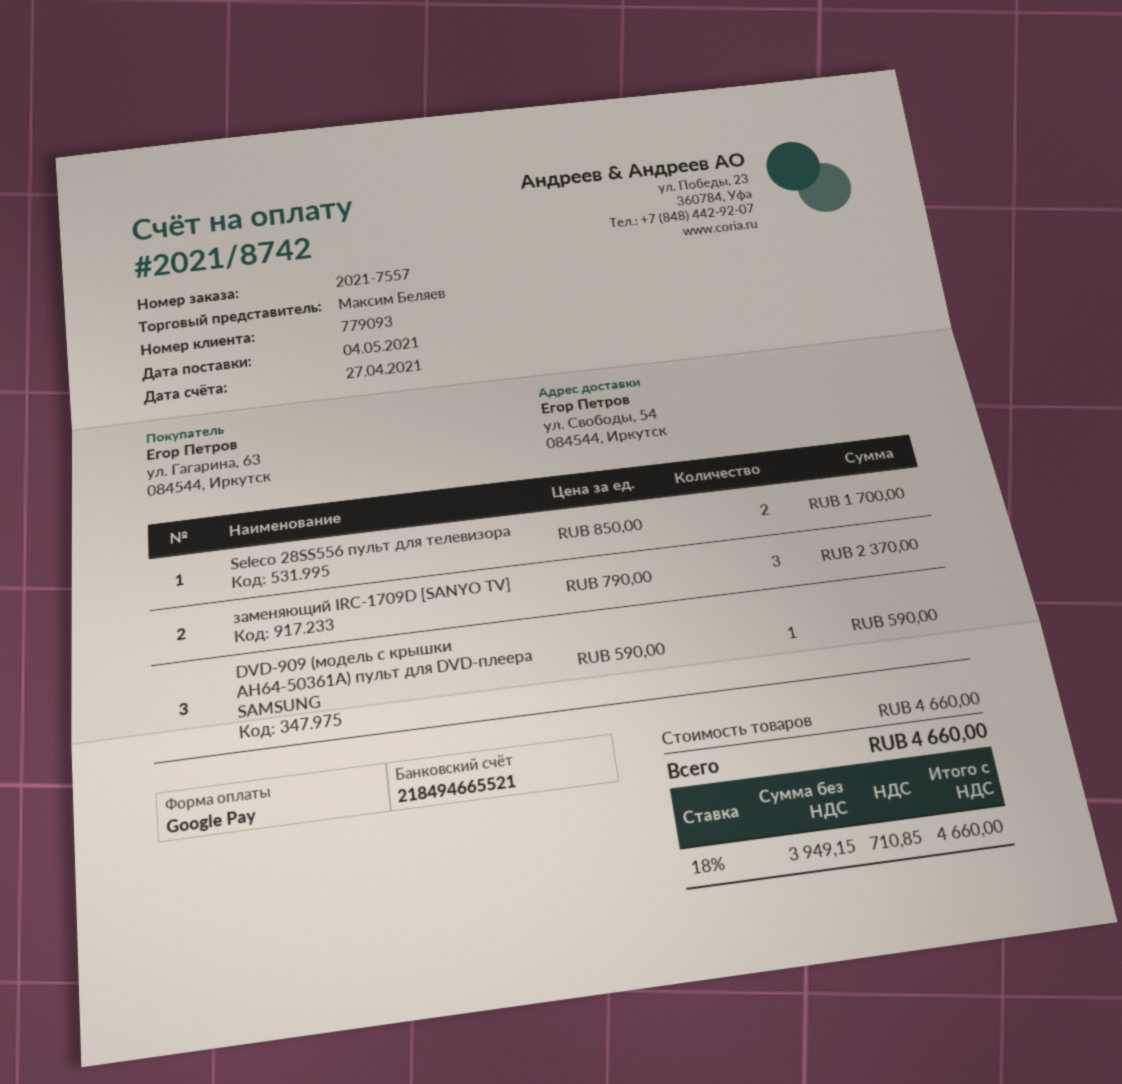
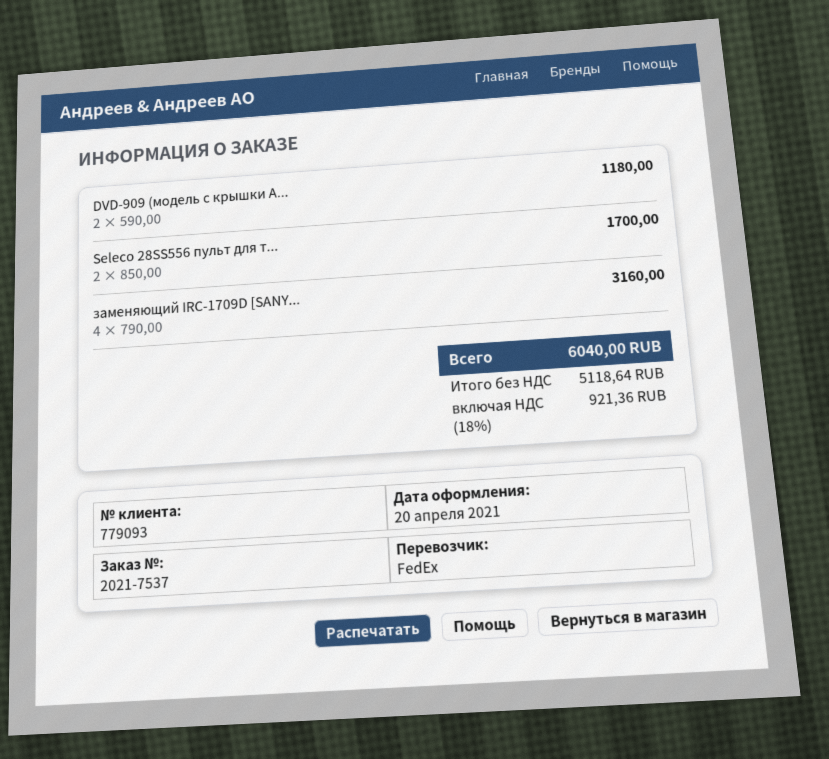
order number: 2021-7557 -> 2021-7537
заменяющий IRC-1709D [SANYO TV]: 3 x 790.00 = 2370.00 -> 4 x 790.00 = 3160.00
DVD-909 (модель с крышки AH64-50361A) пульт для DVD-плеера SAMSUNG: 1 x 590.00 = 590.00 -> 2 x 590.00 = 1180.00
net: 3949.15 -> 5118.64
tax: 18% = 710.85 -> 18% = 921.36
total: 4660.00 -> 6040.00

